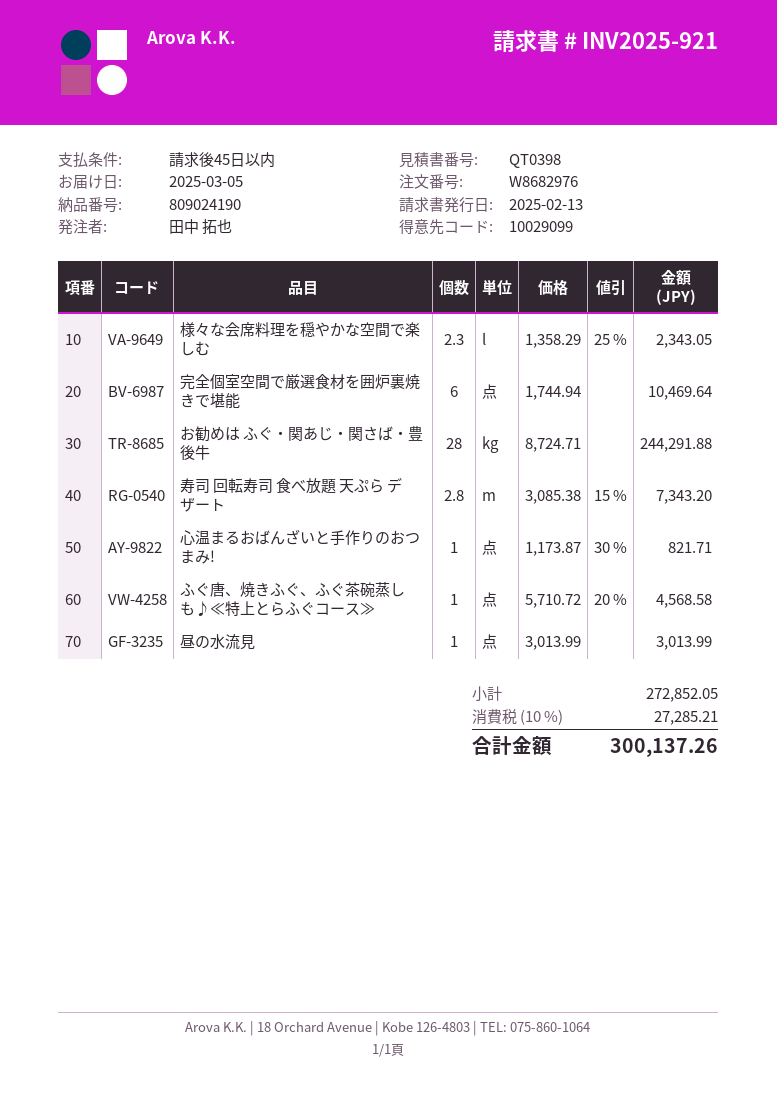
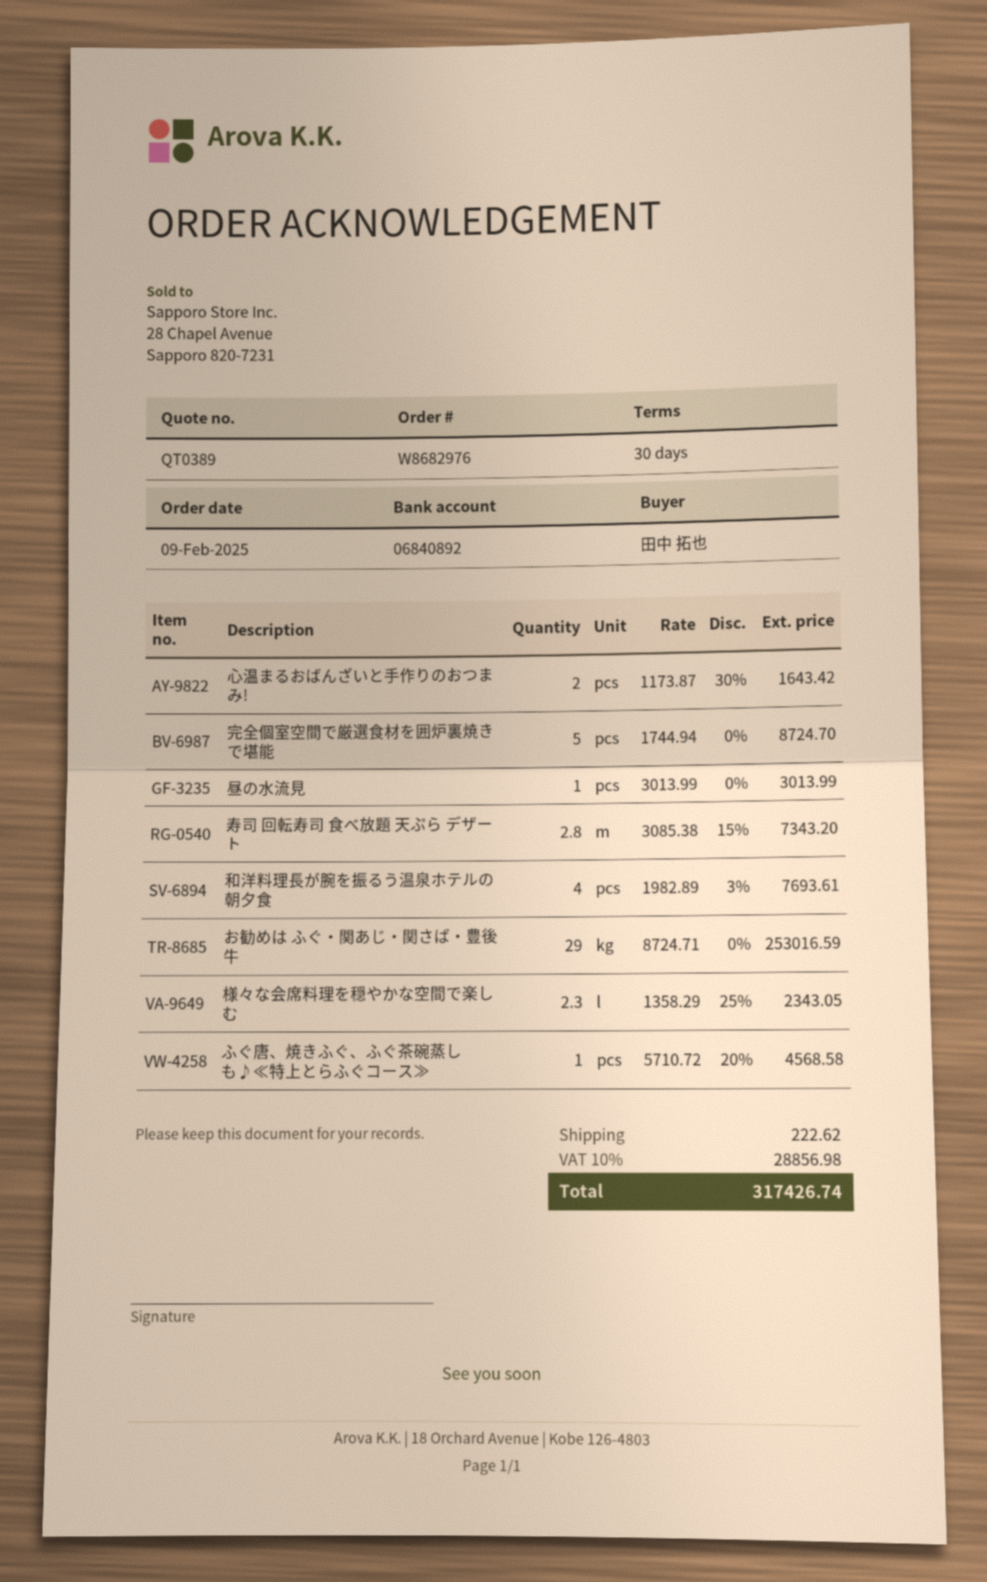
quote number: QT0398 -> QT0389
payment terms: 45 days -> 30 days
完全個室空間で厳選食材を囲炉裏焼きで堪能: 6 x 1744.94 = 10469.64 -> 5 x 1744.94 = 8724.70
お勧めは ふぐ・関あじ・関さば・豊後牛: 28 x 8724.71 = 244291.88 -> 29 x 8724.71 = 253016.59
心温まるおばんざいと手作りのおつまみ!: 1 x 1173.87 - 30% = 821.71 -> 2 x 1173.87 - 30% = 1643.42
和洋料理長が腕を振るう温泉ホテルの朝夕食: none -> 4 x 1982.89 - 3% = 7693.61
shipping: none -> 222.62
tax: 10% = 27285.21 -> 10% = 28856.98
total: 300137.26 -> 317426.74

